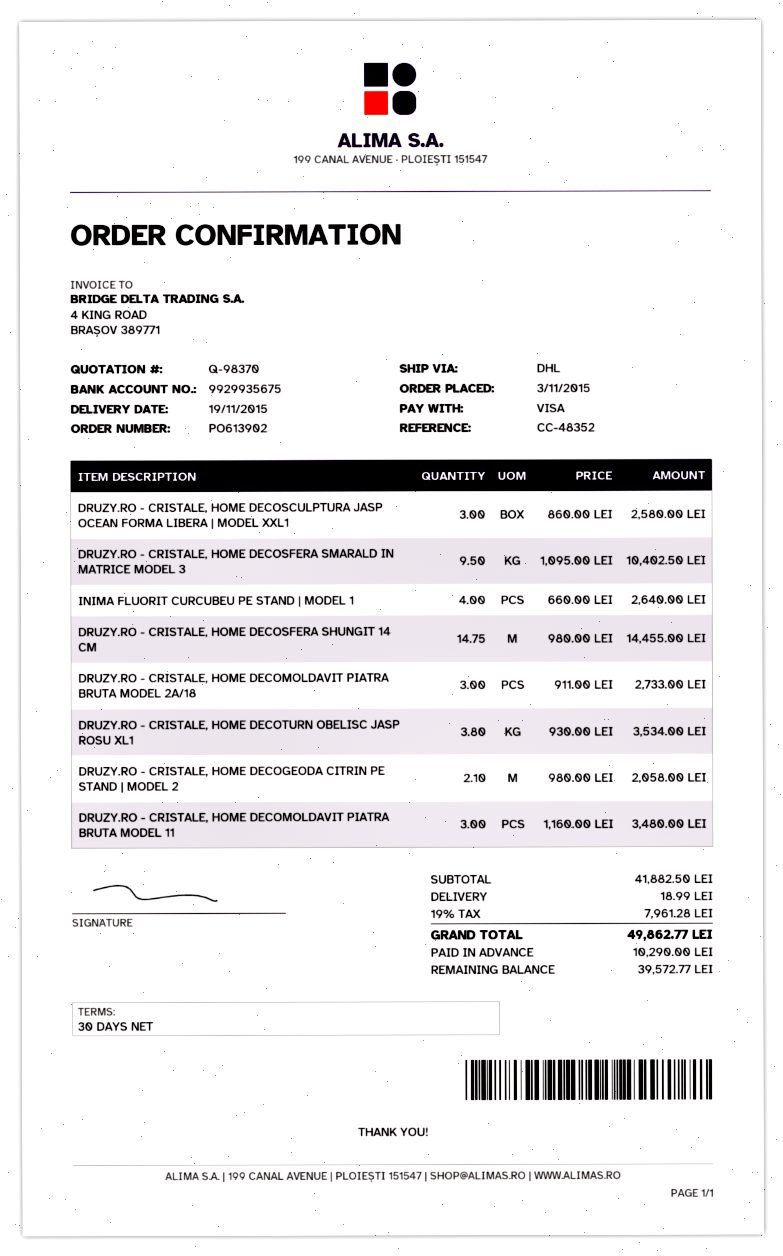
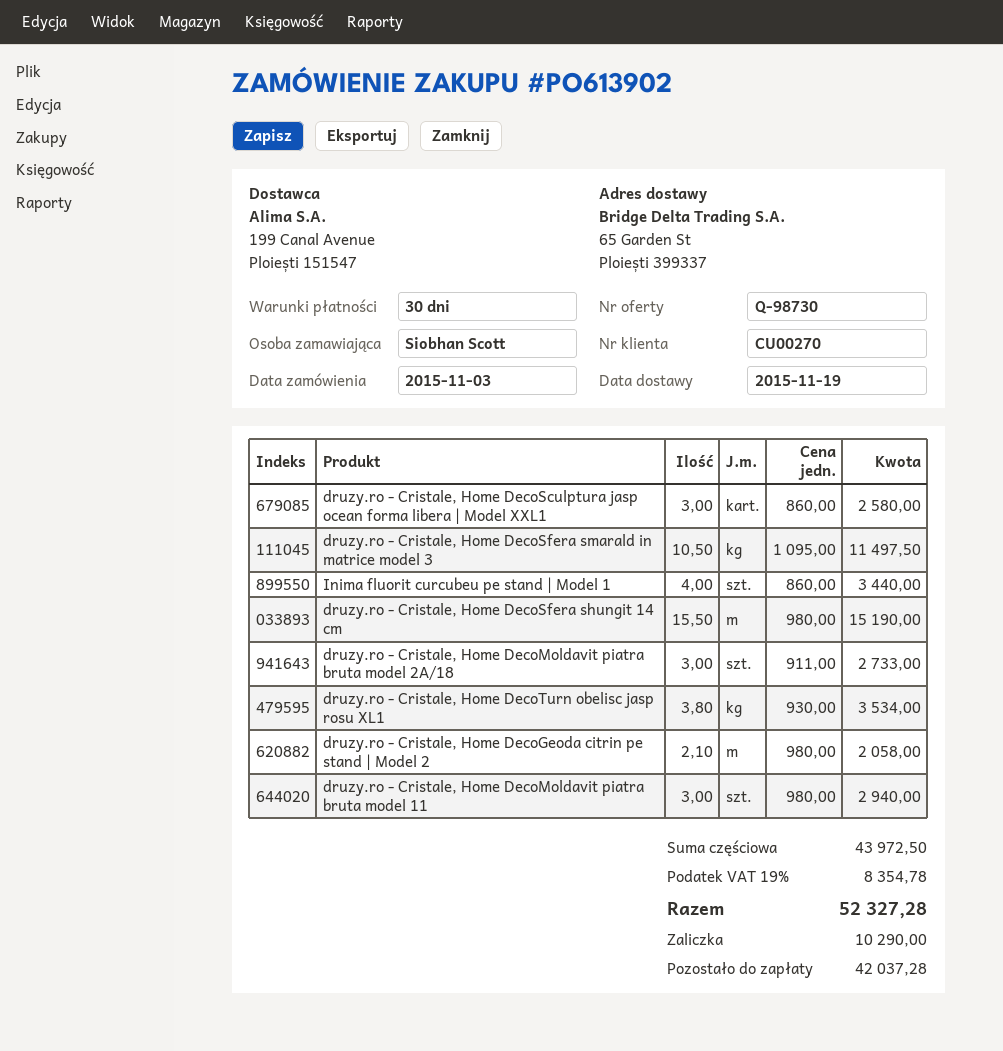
quote number: Q-98370 -> Q-98730
DRUZY.RO - CRISTALE, HOME DECOSFERA SMARALD IN MATRICE MODEL 3: 9.5 x 1095.00 = 10402.50 -> 10.5 x 1095.00 = 11497.50
INIMA FLUORIT CURCUBEU PE STAND | MODEL 1: 4 x 660.00 = 2640.00 -> 4 x 860.00 = 3440.00
DRUZY.RO - CRISTALE, HOME DECOSFERA SHUNGIT 14 CM: 14.75 x 980.00 = 14455.00 -> 15.5 x 980.00 = 15190.00
DRUZY.RO - CRISTALE, HOME DECOMOLDAVIT PIATRA BRUTA MODEL 11: 3 x 1160.00 = 3480.00 -> 3 x 980.00 = 2940.00
subtotal: 41882.50 -> 43972.50
shipping: 18.99 -> none
tax: 19% = 7961.28 -> 19% = 8354.78
total: 49862.77 -> 52327.28
balance: 39572.77 -> 42037.28

